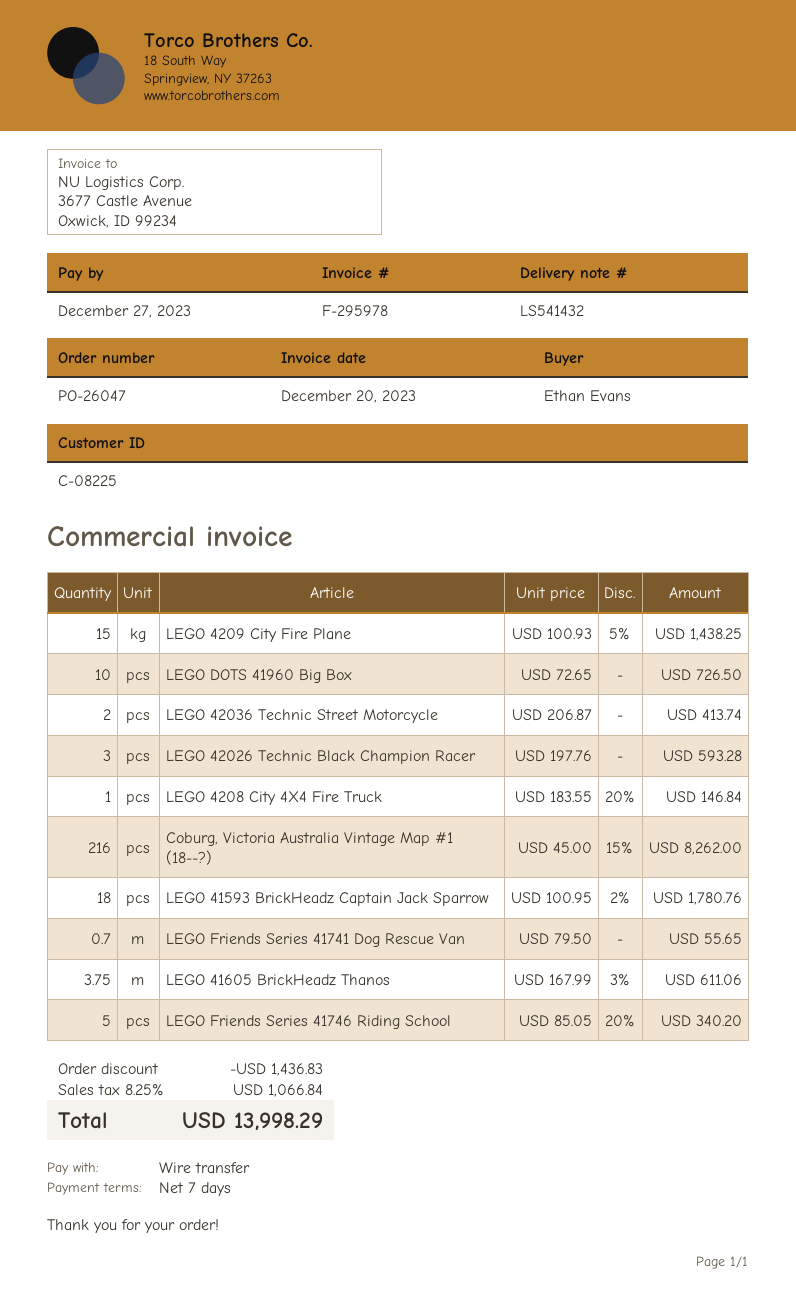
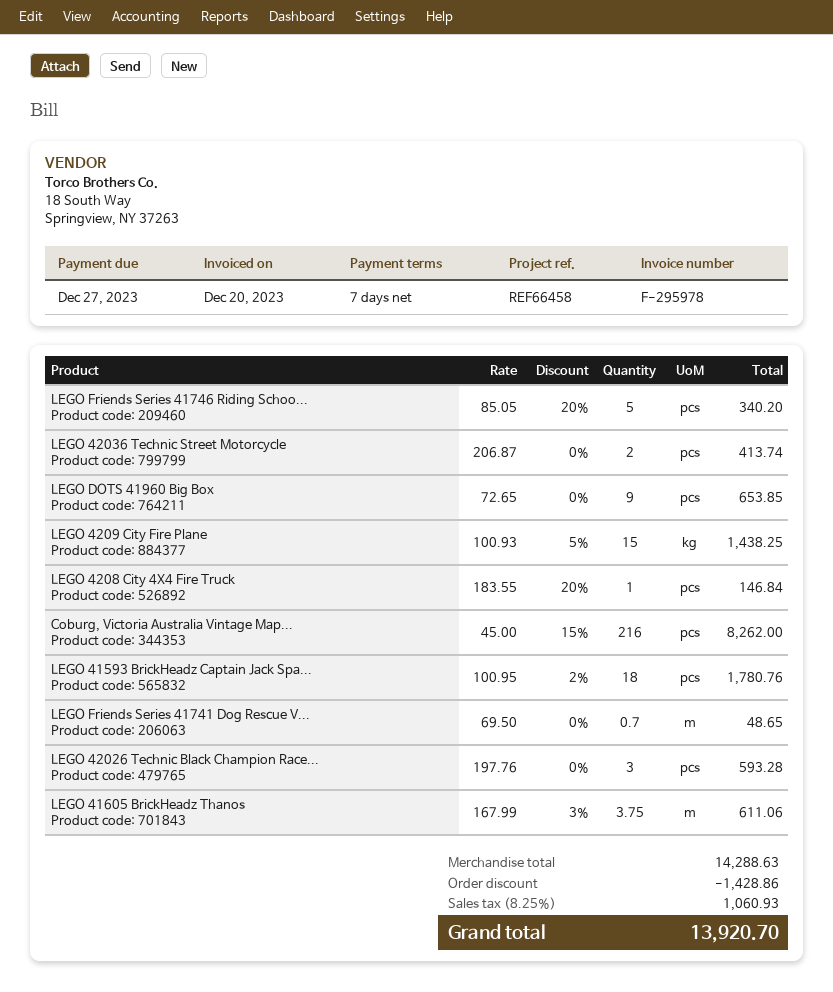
LEGO DOTS 41960 Big Box: 10 x 72.65 = 726.50 -> 9 x 72.65 = 653.85
LEGO Friends Series 41741 Dog Rescue Van: 0.7 x 79.50 = 55.65 -> 0.7 x 69.50 = 48.65
discount: 1436.83 -> 1428.86
tax: 8.25% = 1066.84 -> 8.25% = 1060.93
total: 13998.29 -> 13920.70

